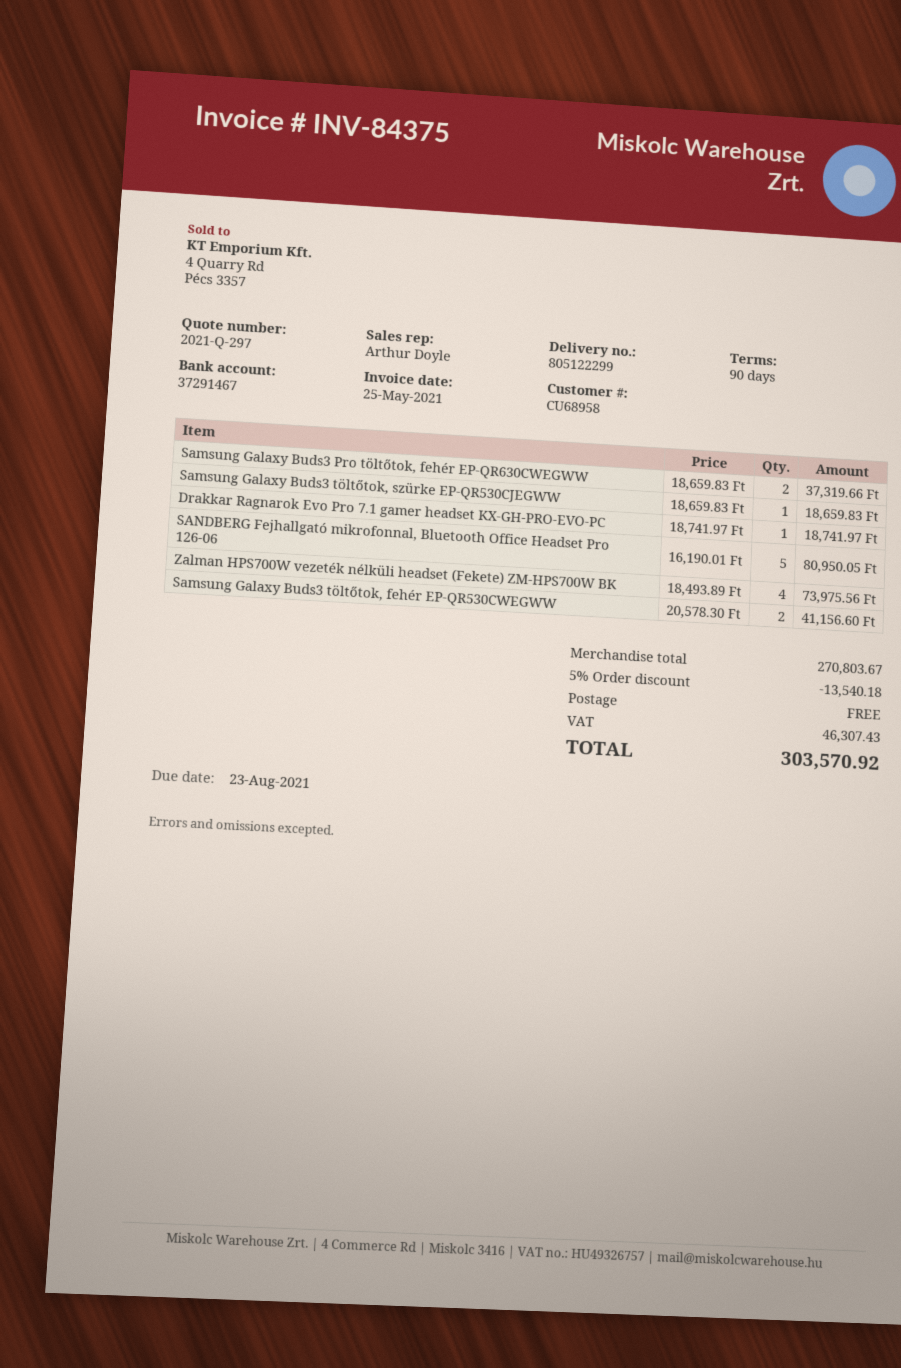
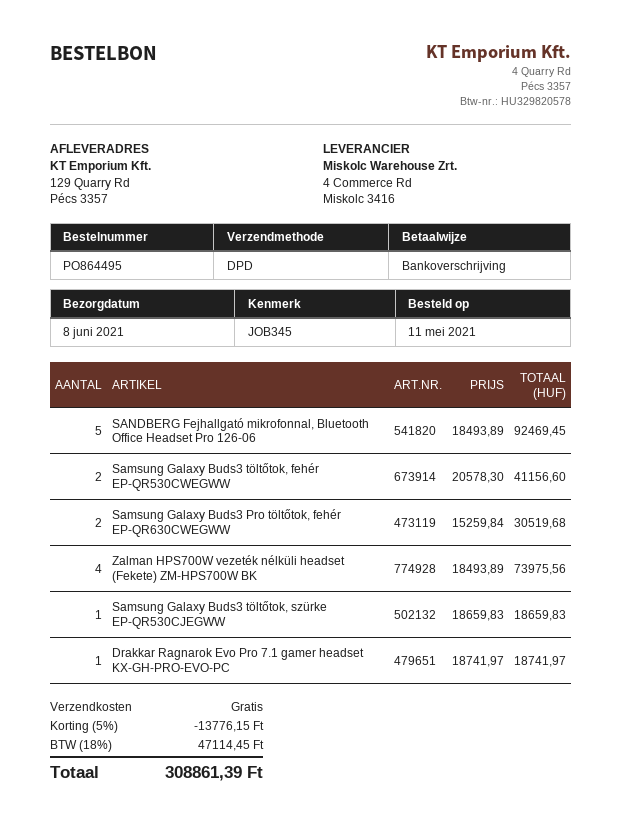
Samsung Galaxy Buds3 Pro töltőtok, fehér EP-QR630CWEGWW: 2 x 18659.83 = 37319.66 -> 2 x 15259.84 = 30519.68
SANDBERG Fejhallgató mikrofonnal, Bluetooth Office Headset Pro 126-06: 5 x 16190.01 = 80950.05 -> 5 x 18493.89 = 92469.45
discount: 5% = 13540.18 -> 5% = 13776.15
tax: 46307.43 -> 47114.45
total: 303570.92 -> 308861.39

